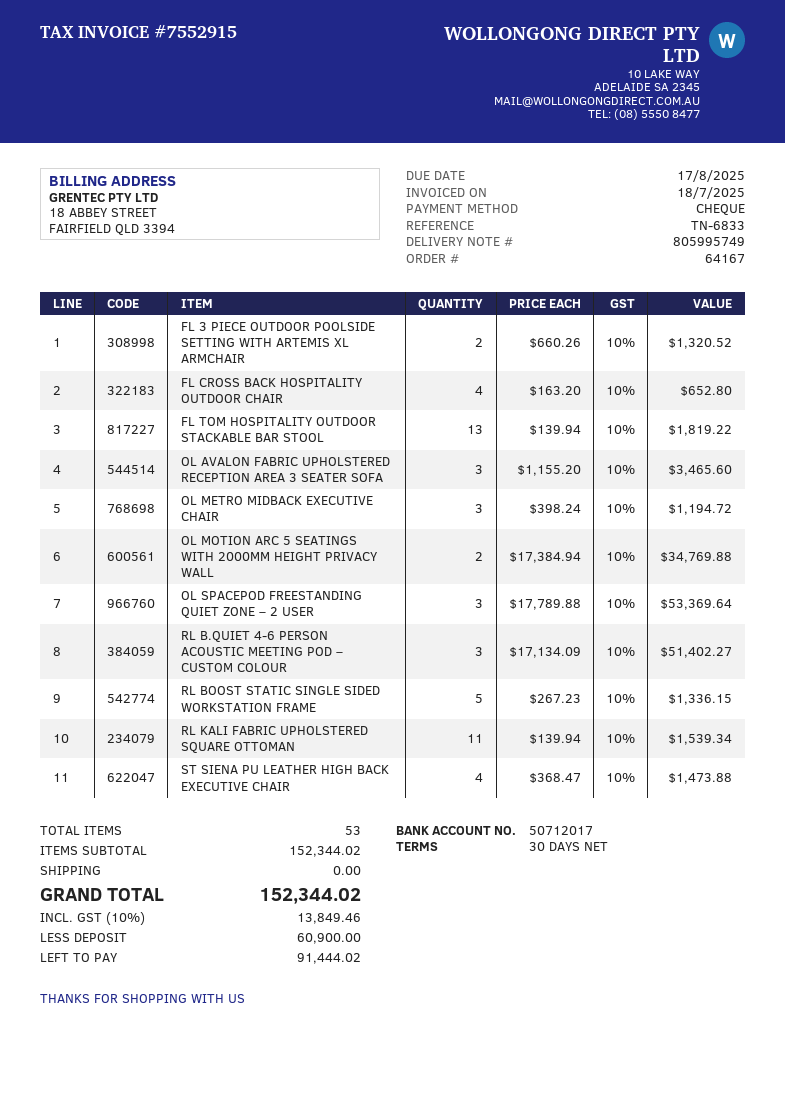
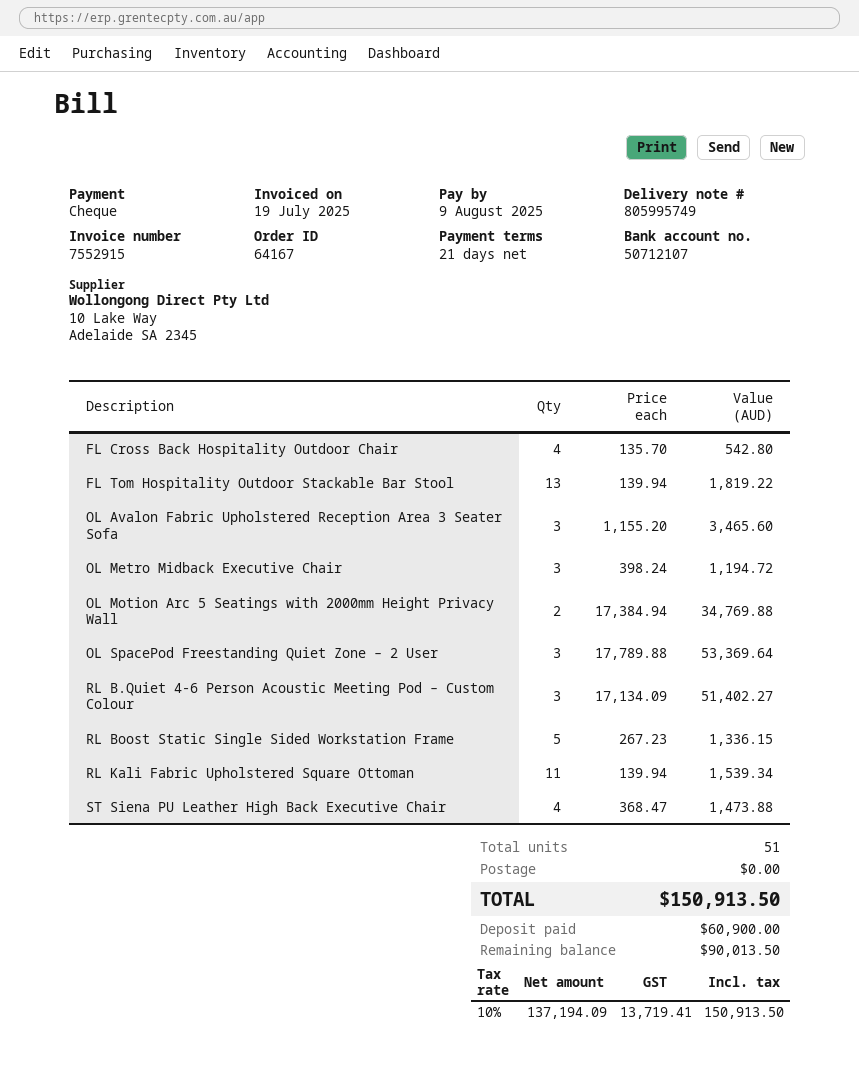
invoice date: 2025-07-18 -> 2025-07-19
payment terms: 30 days -> 21 days
due date: 2025-08-17 -> 2025-08-09
bank account: 50712017 -> 50712107
FL 3 PIECE OUTDOOR POOLSIDE SETTING WITH ARTEMIS XL ARMCHAIR: 2 x 660.26 = 1320.52 -> none
FL CROSS BACK HOSPITALITY OUTDOOR CHAIR: 4 x 163.20 = 652.80 -> 4 x 135.70 = 542.80
total quantity: 53 -> 51
tax: 10% = 13849.46 -> 10% = 13719.41
total: 152344.02 -> 150913.50
balance: 91444.02 -> 90013.50

